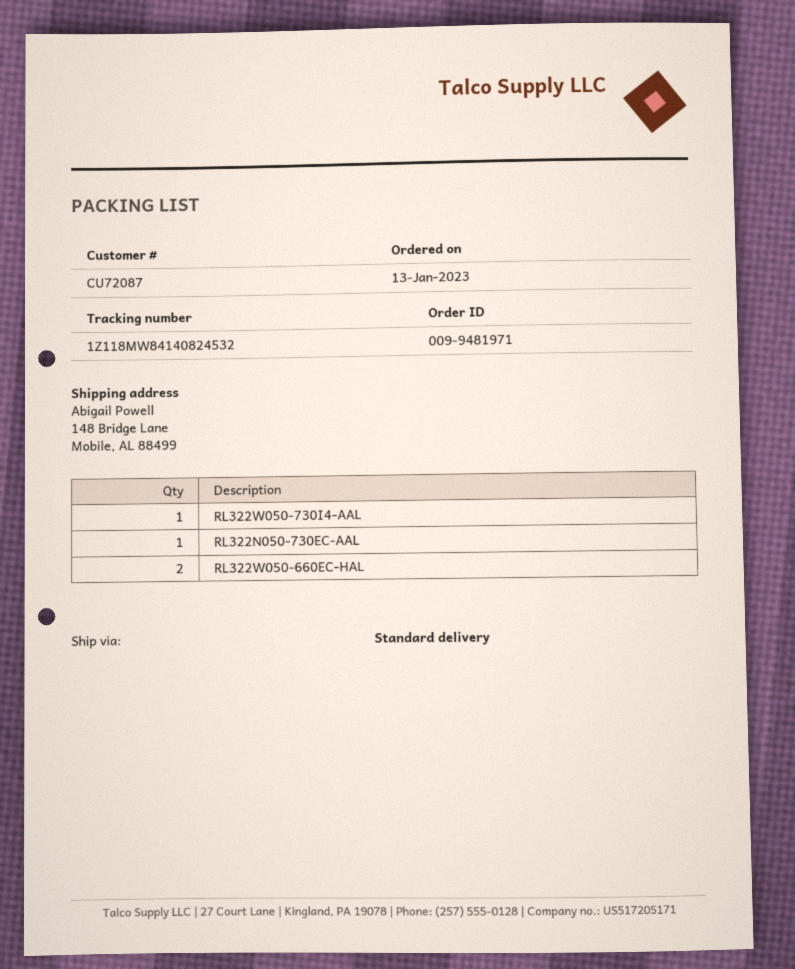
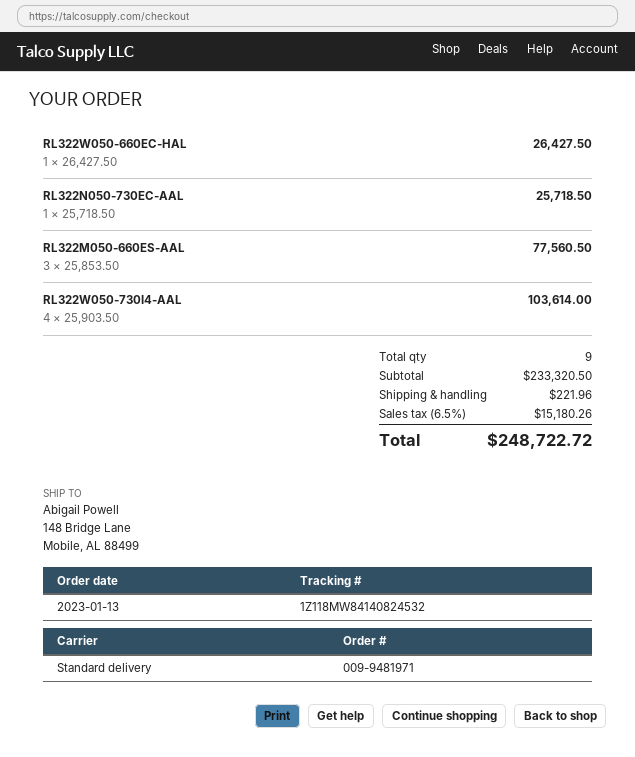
RL322W050-730I4-AAL: 1 -> 4
RL322W050-660EC-HAL: 2 -> 1
RL322M050-660ES-AAL: none -> 3

